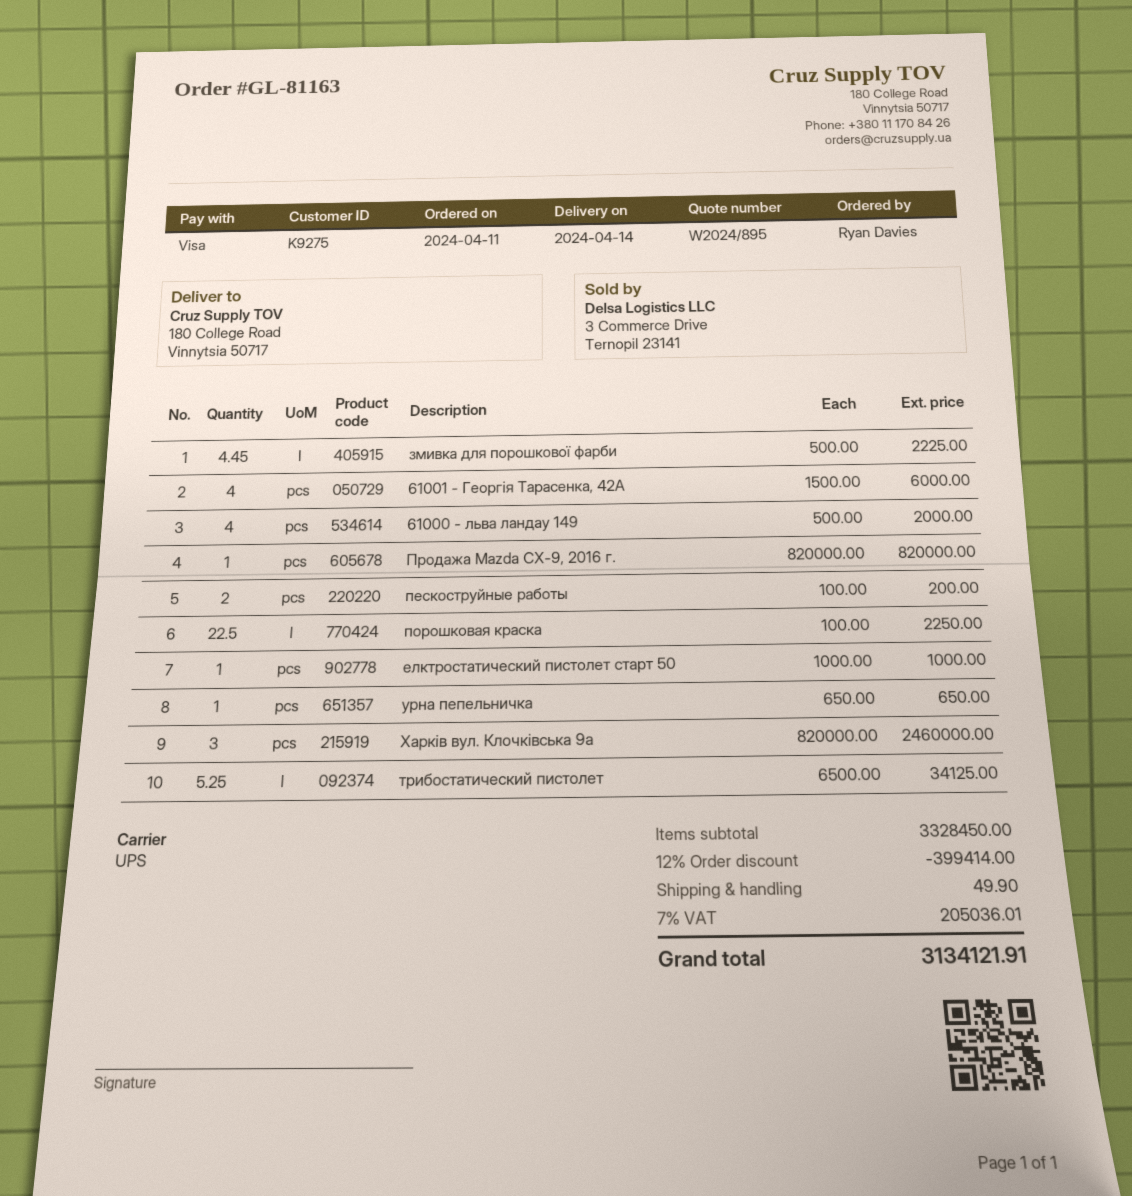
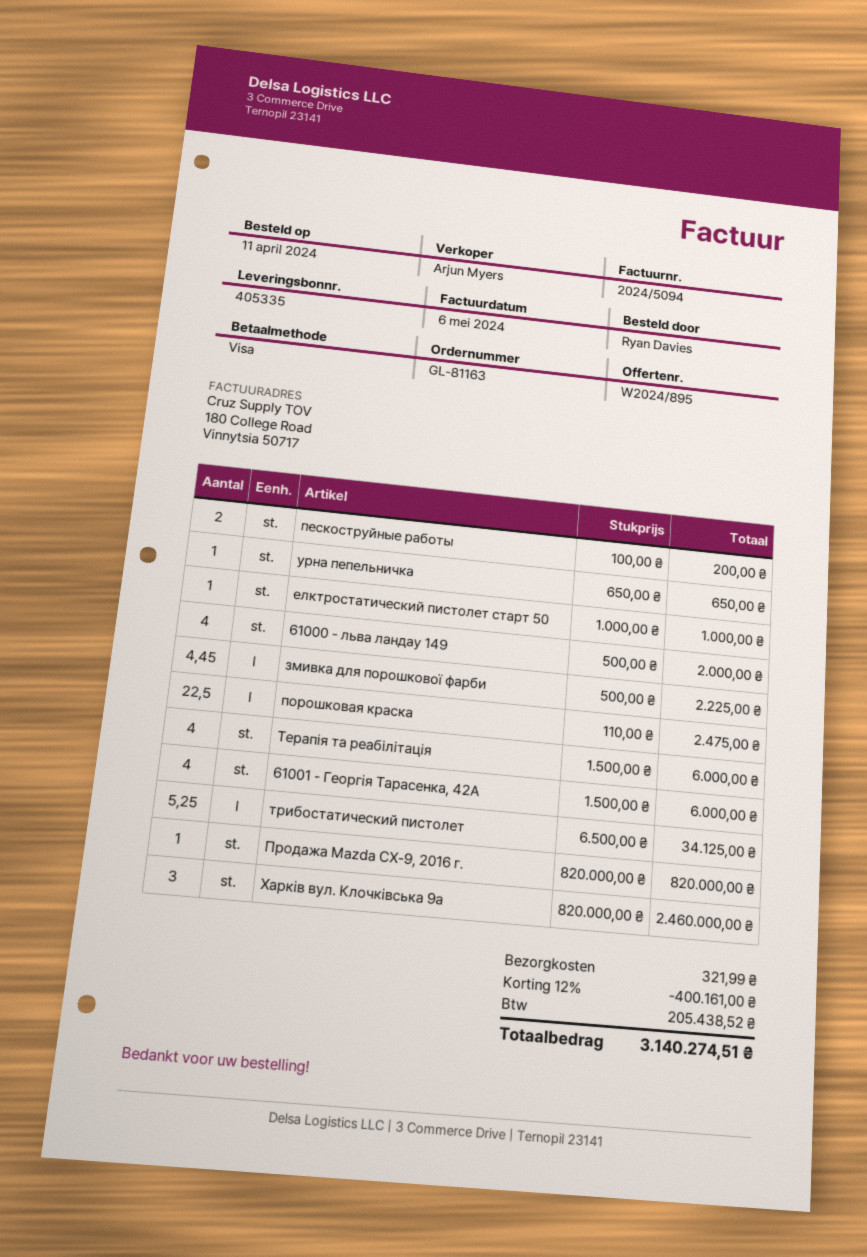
порошковая краска: 22.5 x 100.00 = 2250.00 -> 22.5 x 110.00 = 2475.00
Терапія та реабілітація: none -> 4 x 1500.00 = 6000.00
discount: 12% = 399414.00 -> 12% = 400161.00
shipping: 49.90 -> 321.99
tax: 205036.01 -> 205438.52
total: 3134121.91 -> 3140274.51

